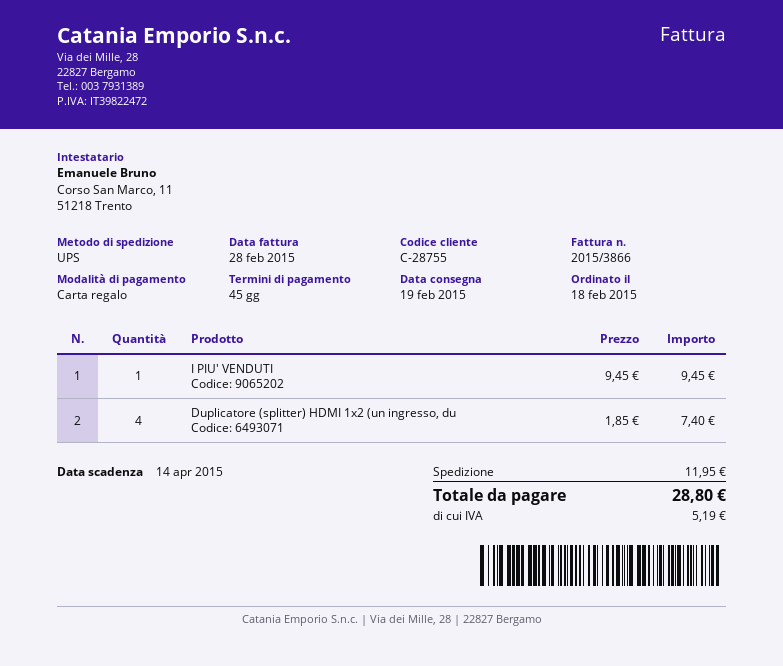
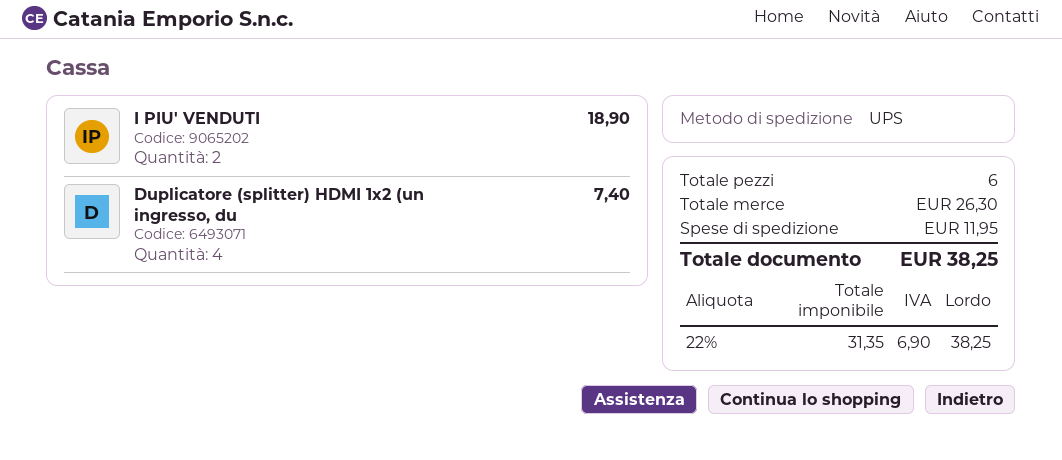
I PIU' VENDUTI: 1 for 9.45 -> 2 for 18.90
tax: 5.19 -> 6.90
total: 28.80 -> 38.25

